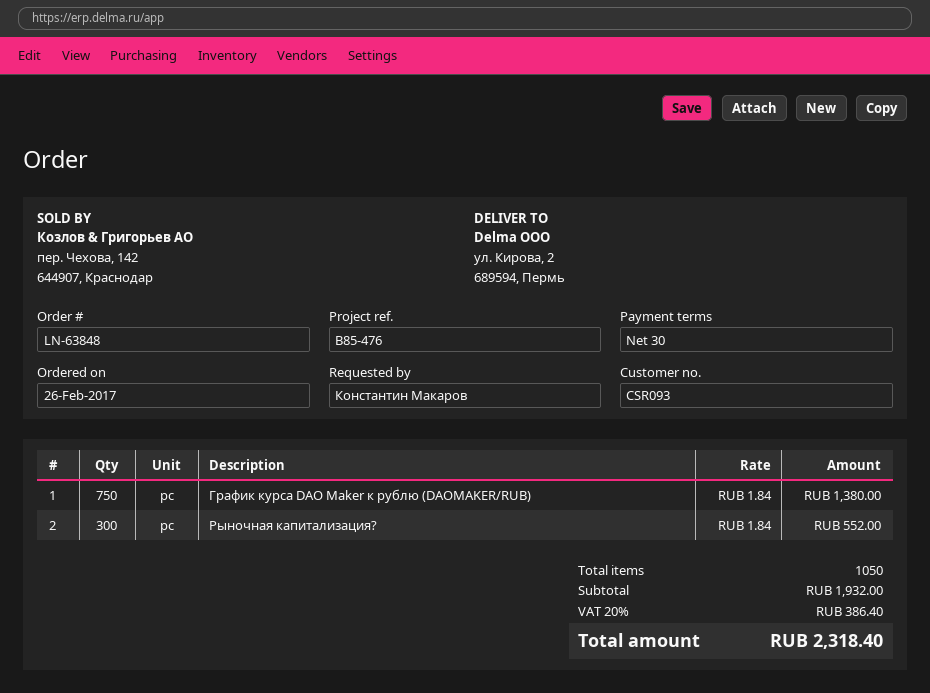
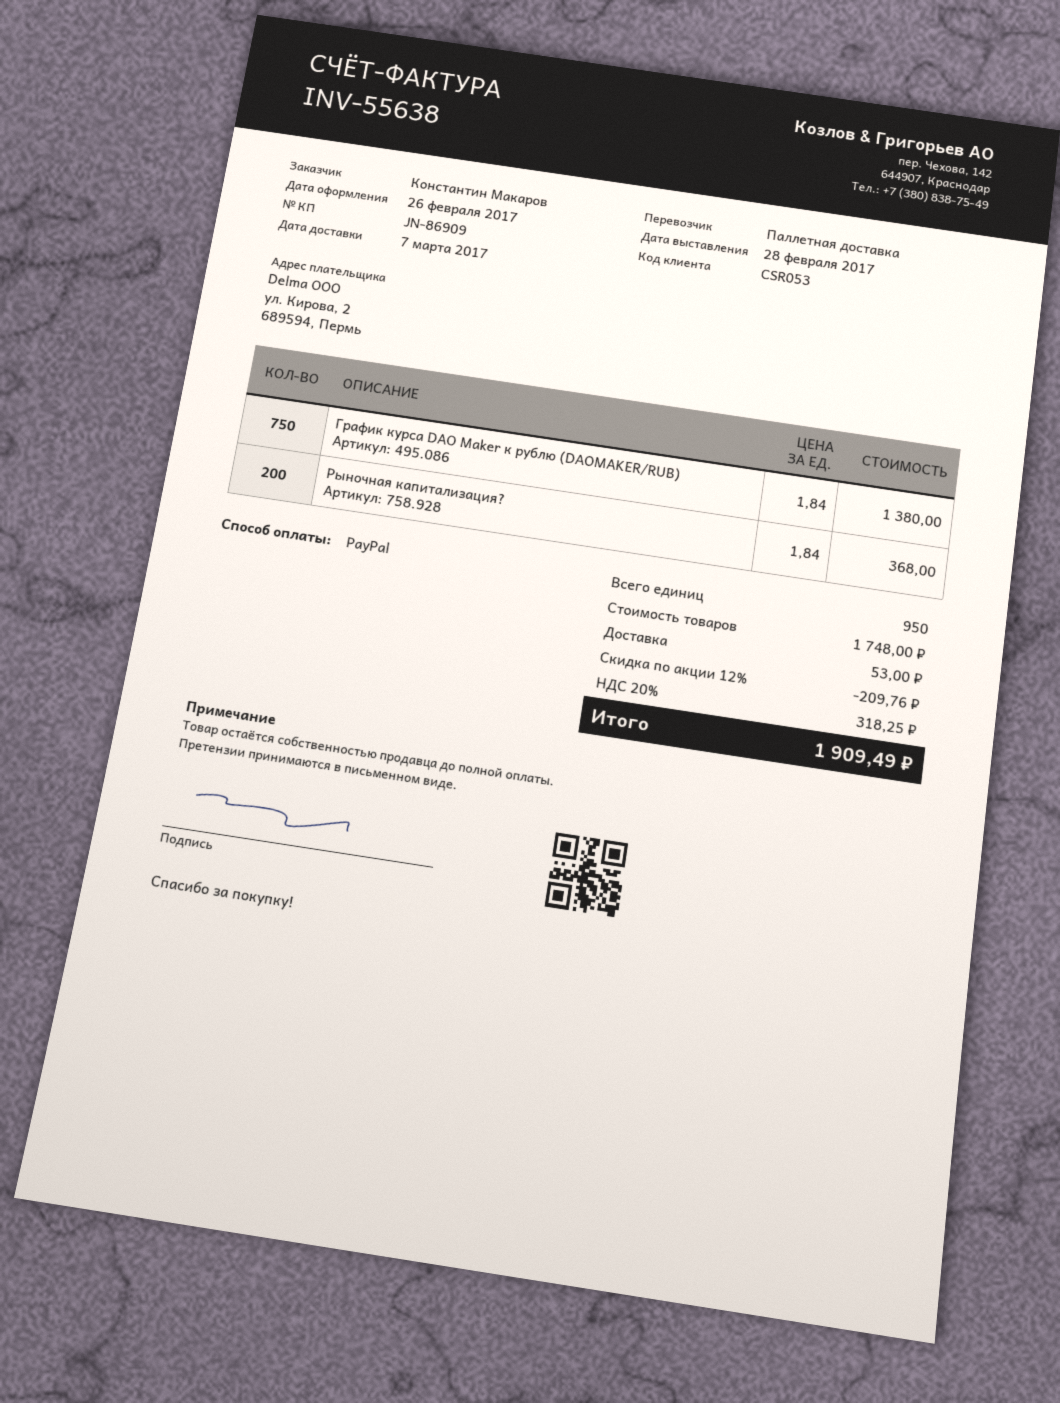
customer number: CSR093 -> CSR053
Рыночная капитализация?: 300 x 1.84 = 552.00 -> 200 x 1.84 = 368.00
total quantity: 1050 -> 950
subtotal: 1932.00 -> 1748.00
discount: none -> 12% = 209.76
shipping: none -> 53.00
tax: 20% = 386.40 -> 20% = 318.25
total: 2318.40 -> 1909.49

